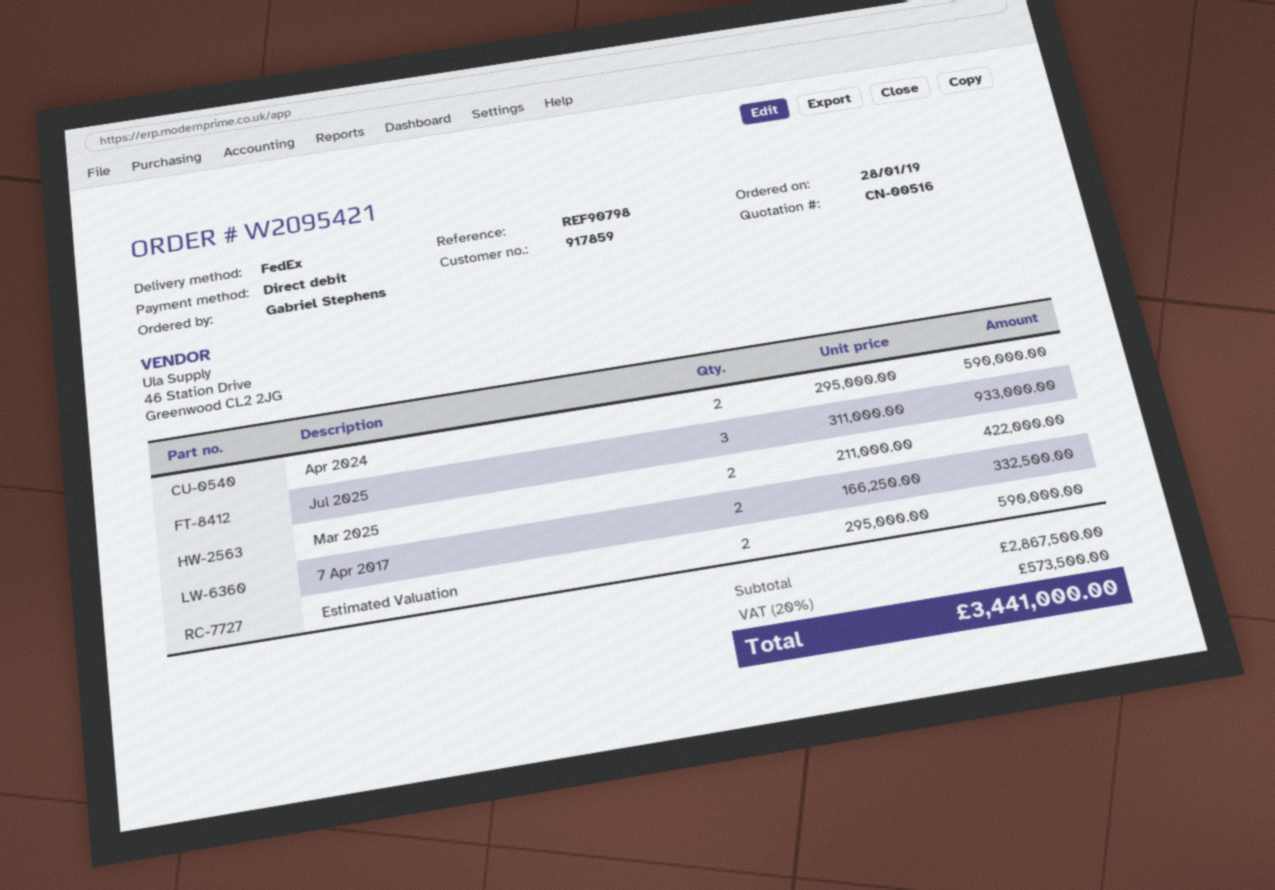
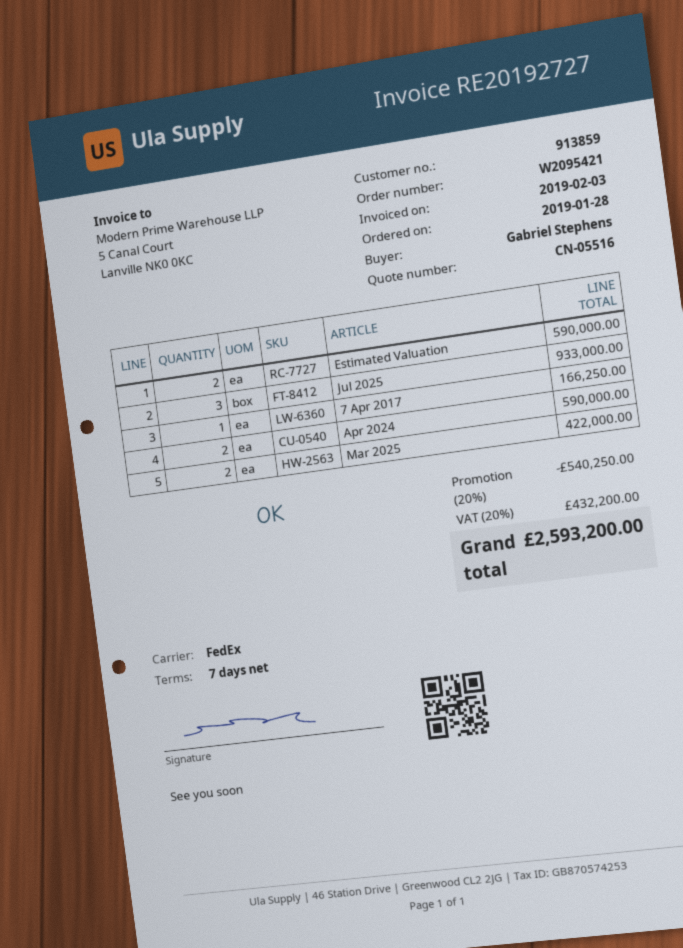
quote number: CN-00516 -> CN-05516
customer number: 917859 -> 913859
7 Apr 2017: 2 for 332500.00 -> 1 for 166250.00
discount: none -> 20% = 540250.00
tax: 20% = 573500.00 -> 20% = 432200.00
total: 3441000.00 -> 2593200.00

